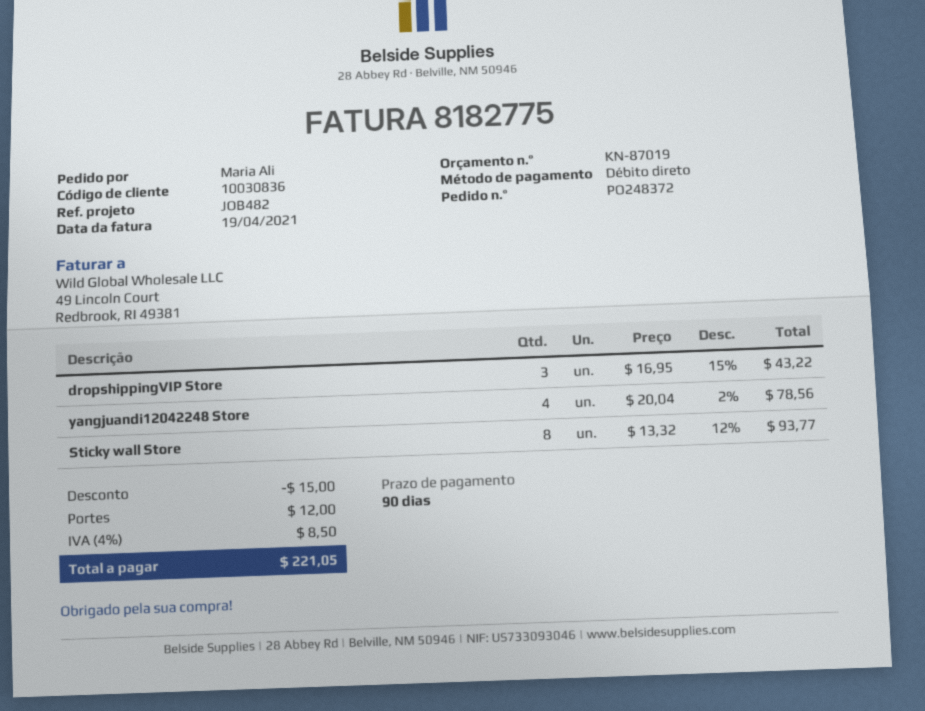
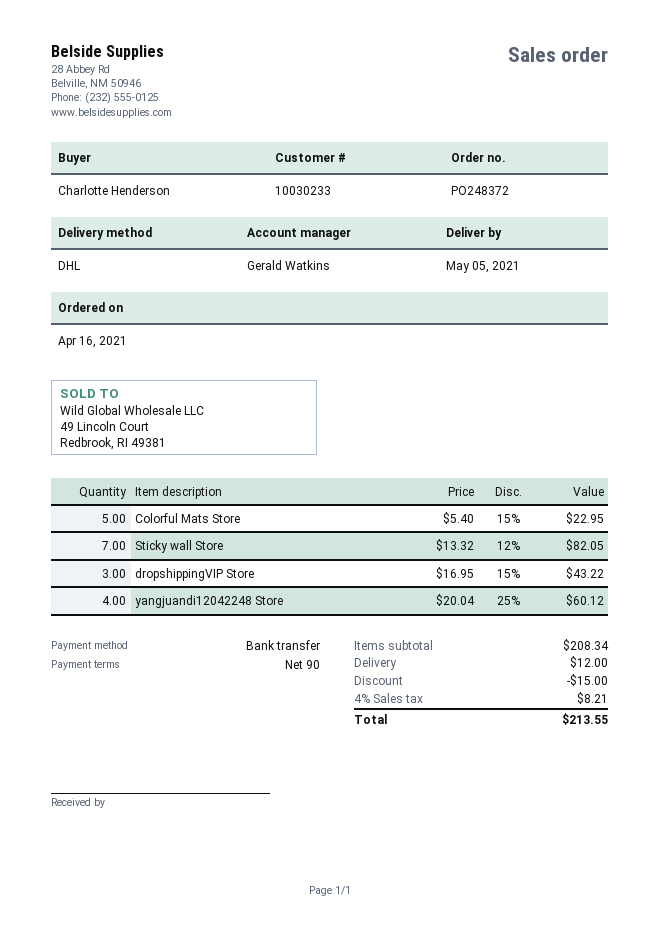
customer number: 10030836 -> 10030233
ordered by: Maria Ali -> Charlotte Henderson
payment method: direct debit -> bank transfer
yangjuandi12042248 Store: 4 x 20.04 - 2% = 78.56 -> 4 x 20.04 - 25% = 60.12
Sticky wall Store: 8 x 13.32 - 12% = 93.77 -> 7 x 13.32 - 12% = 82.05
Colorful Mats Store: none -> 5 x 5.40 - 15% = 22.95
tax: 4% = 8.50 -> 4% = 8.21
total: 221.05 -> 213.55

